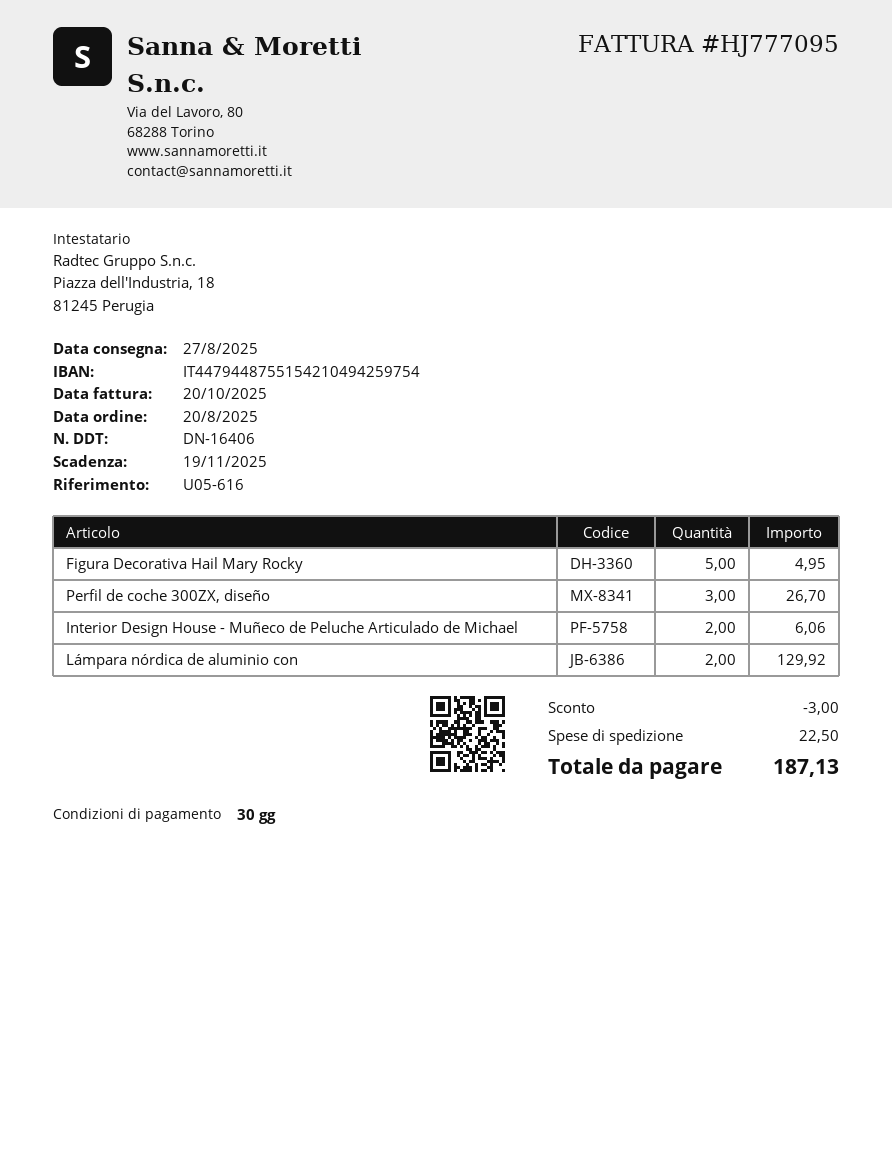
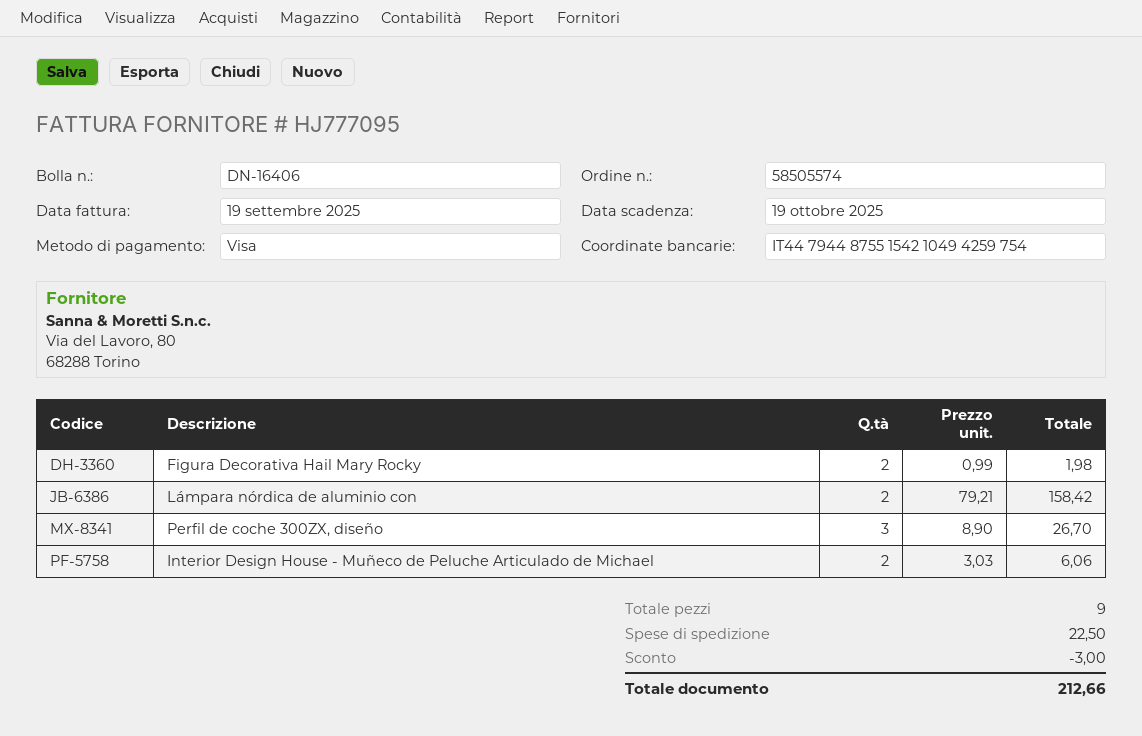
invoice date: 2025-10-20 -> 2025-09-19
due date: 2025-11-19 -> 2025-10-19
Figura Decorativa Hail Mary Rocky: 5 for 4.95 -> 2 for 1.98
Lámpara nórdica de aluminio con: 2 for 129.92 -> 2 for 158.42
total: 187.13 -> 212.66

